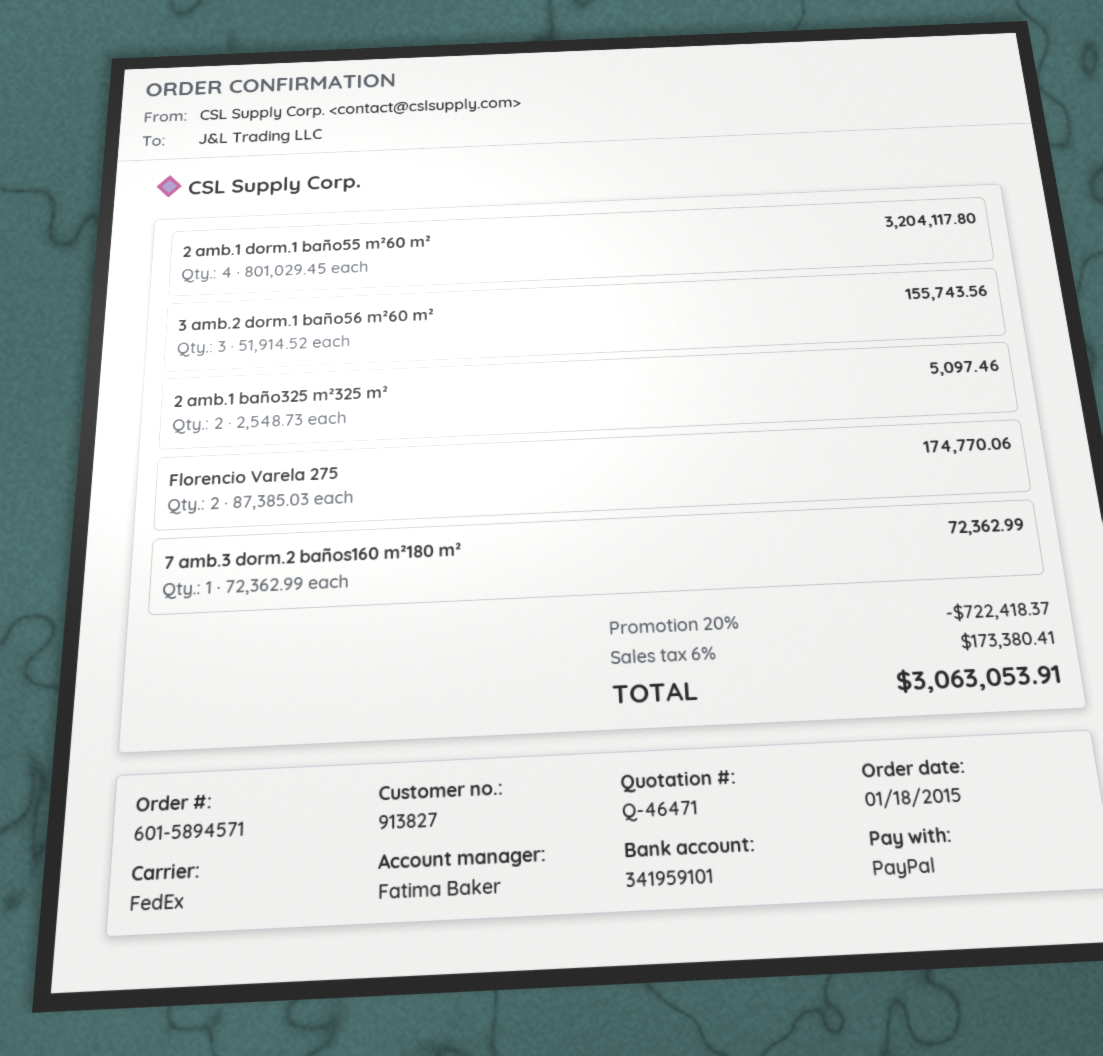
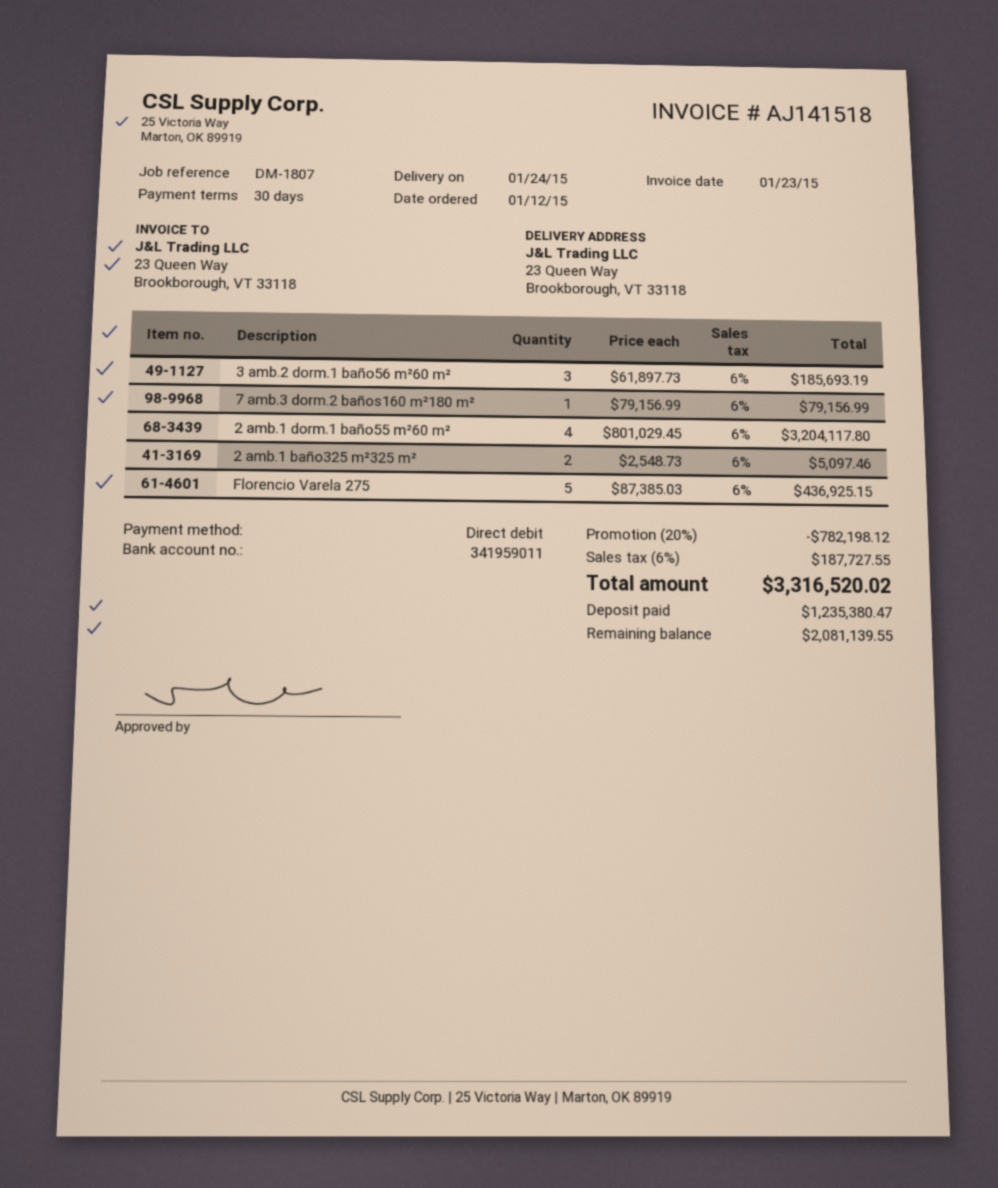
order date: 2015-01-18 -> 2015-01-12
payment method: PayPal -> direct debit
bank account: 341959101 -> 341959011
3 amb.2 dorm.1 baño56 m²60 m²: 3 x 51914.52 = 155743.56 -> 3 x 61897.73 = 185693.19
Florencio Varela 275: 2 x 87385.03 = 174770.06 -> 5 x 87385.03 = 436925.15
7 amb.3 dorm.2 baños160 m²180 m²: 1 x 72362.99 = 72362.99 -> 1 x 79156.99 = 79156.99
discount: 20% = 722418.37 -> 20% = 782198.12
tax: 6% = 173380.41 -> 6% = 187727.55
total: 3063053.91 -> 3316520.02

